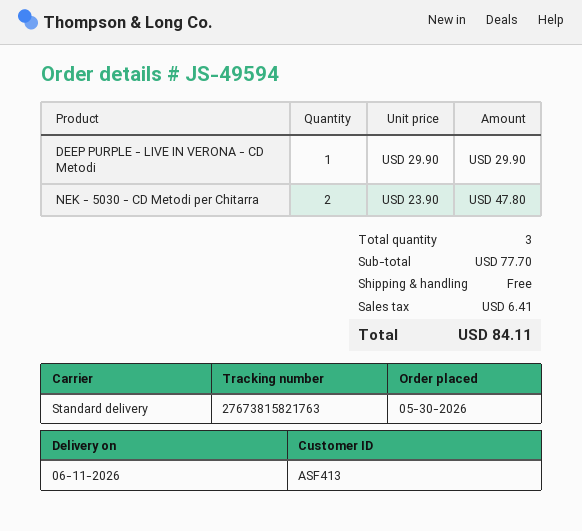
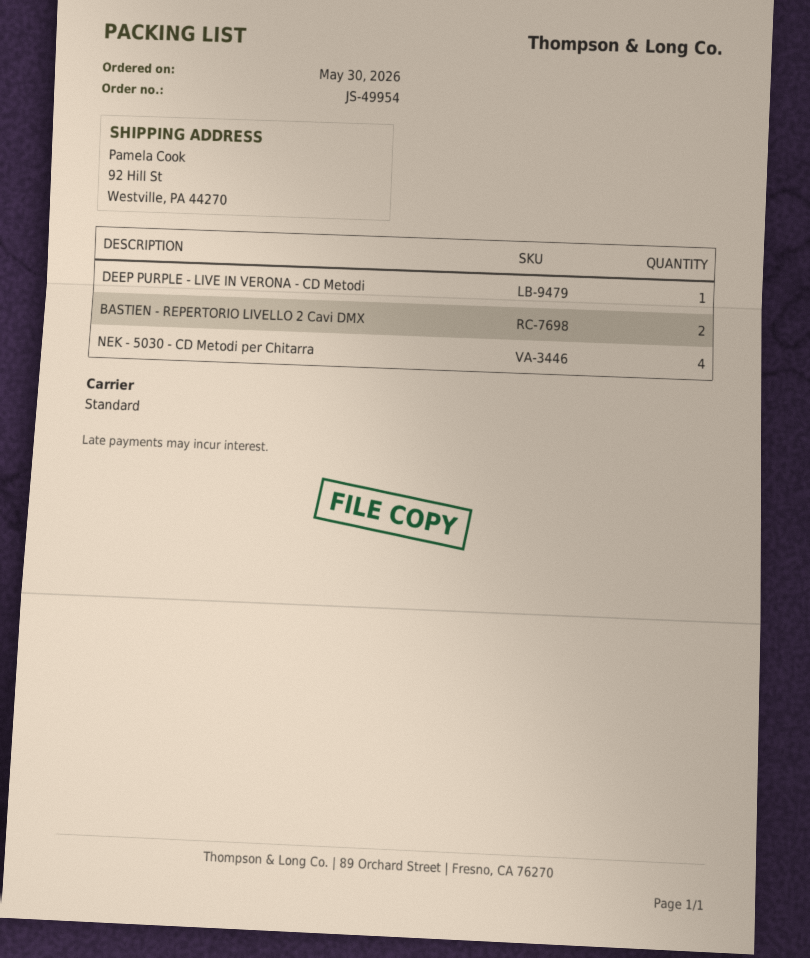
order number: JS-49594 -> JS-49954
NEK - 5030 - CD Metodi per Chitarra: 2 -> 4
BASTIEN - REPERTORIO LIVELLO 2 Cavi DMX: none -> 2

